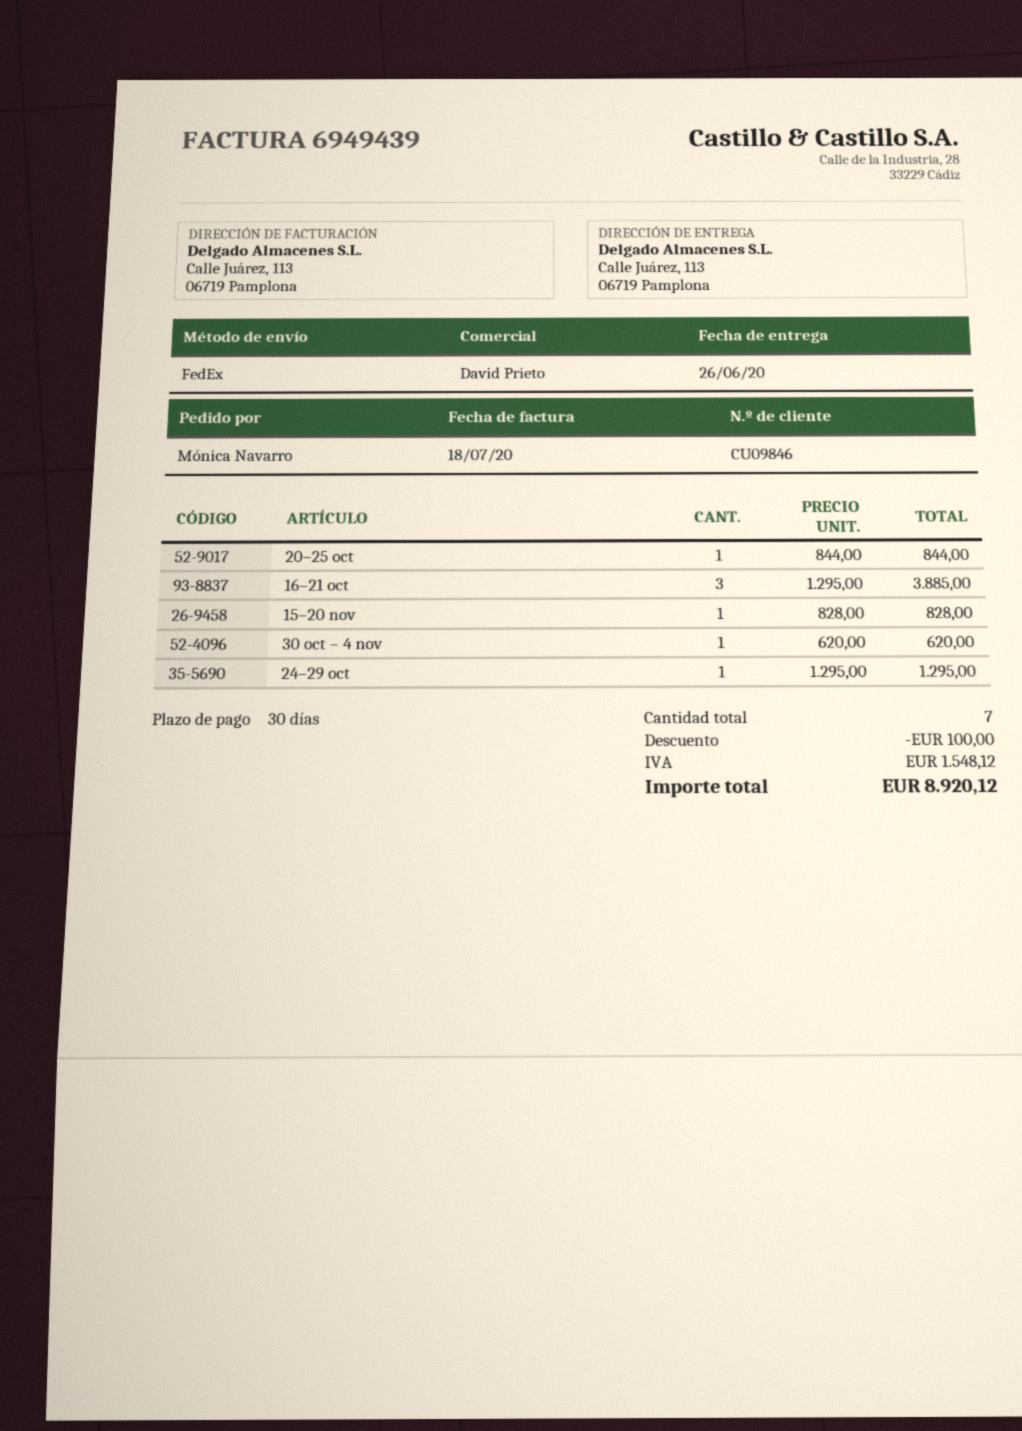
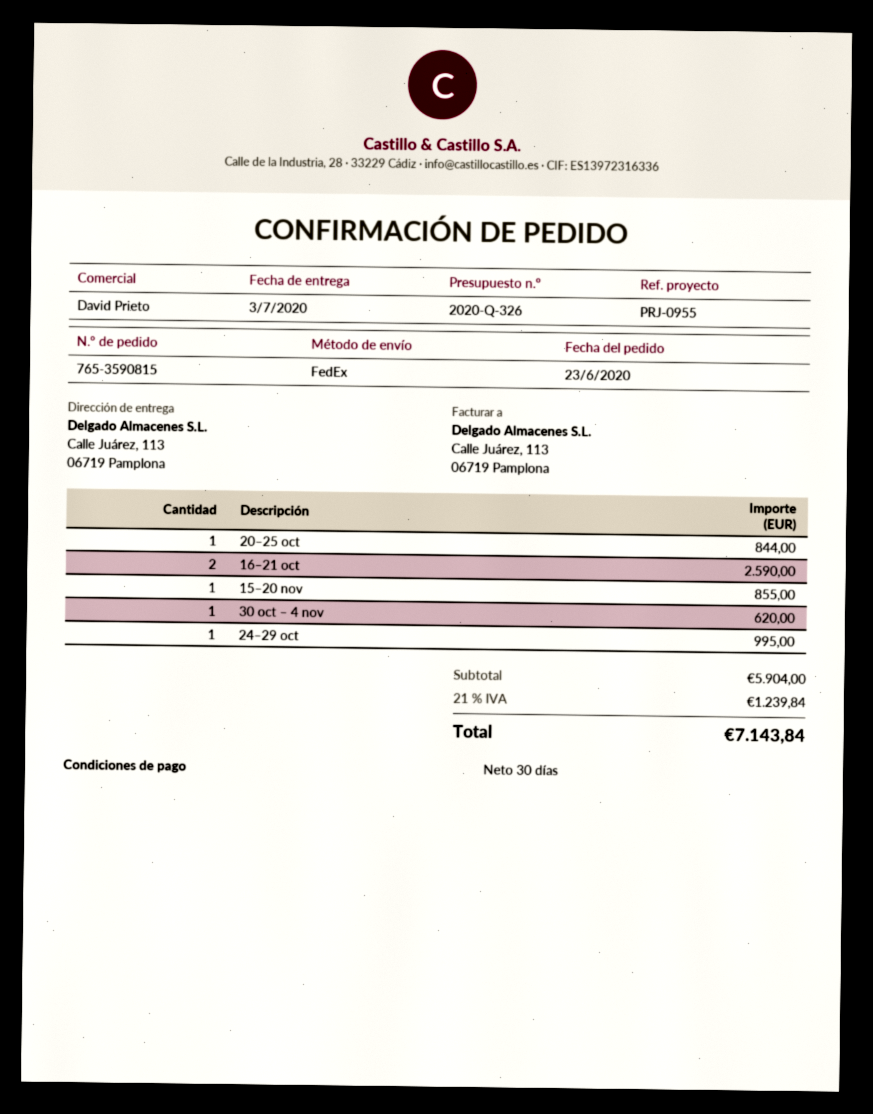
delivery date: 2020-06-26 -> 2020-07-03
16–21 oct: 3 for 3885.00 -> 2 for 2590.00
15–20 nov: 1 for 828.00 -> 1 for 855.00
24–29 oct: 1 for 1295.00 -> 1 for 995.00
discount: 100.00 -> none
tax: 1548.12 -> 1239.84
total: 8920.12 -> 7143.84

